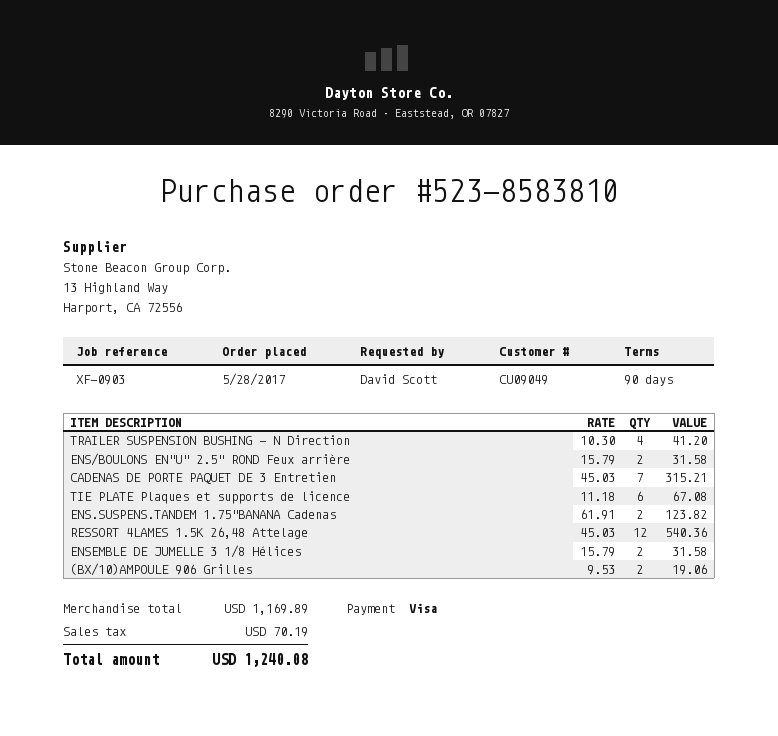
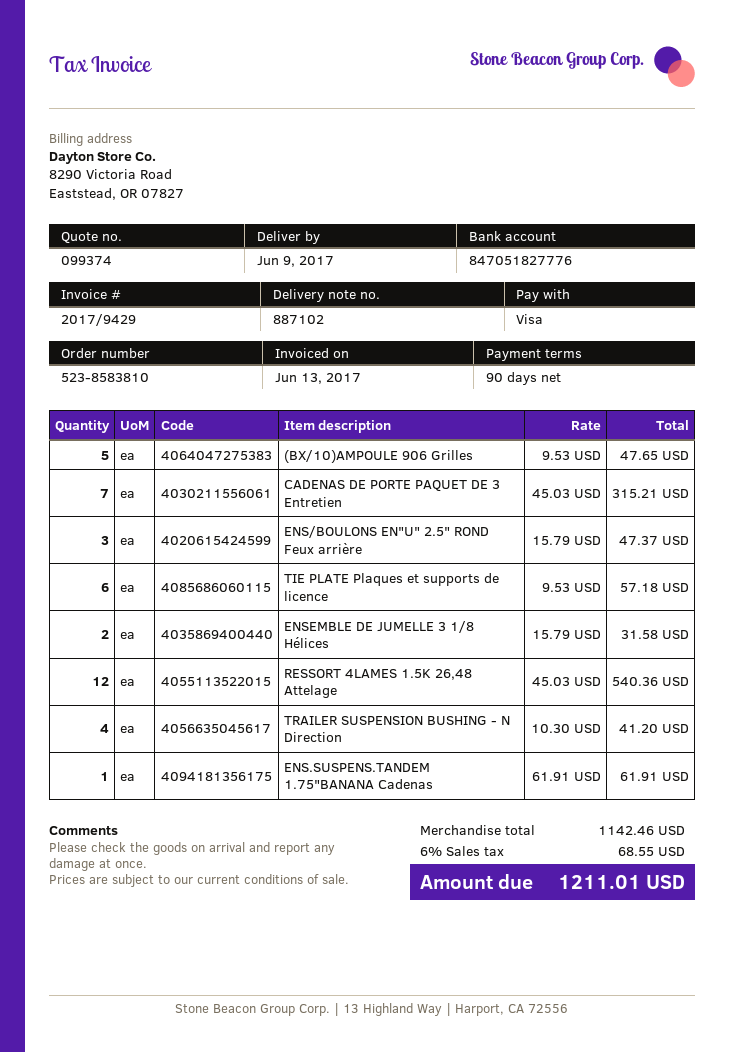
ENS/BOULONS EN"U" 2.5" ROND Feux arrière: 2 x 15.79 = 31.58 -> 3 x 15.79 = 47.37
TIE PLATE Plaques et supports de licence: 6 x 11.18 = 67.08 -> 6 x 9.53 = 57.18
ENS.SUSPENS.TANDEM 1.75"BANANA Cadenas: 2 x 61.91 = 123.82 -> 1 x 61.91 = 61.91
(BX/10)AMPOULE 906 Grilles: 2 x 9.53 = 19.06 -> 5 x 9.53 = 47.65
subtotal: 1169.89 -> 1142.46
tax: 70.19 -> 68.55
total: 1240.08 -> 1211.01

